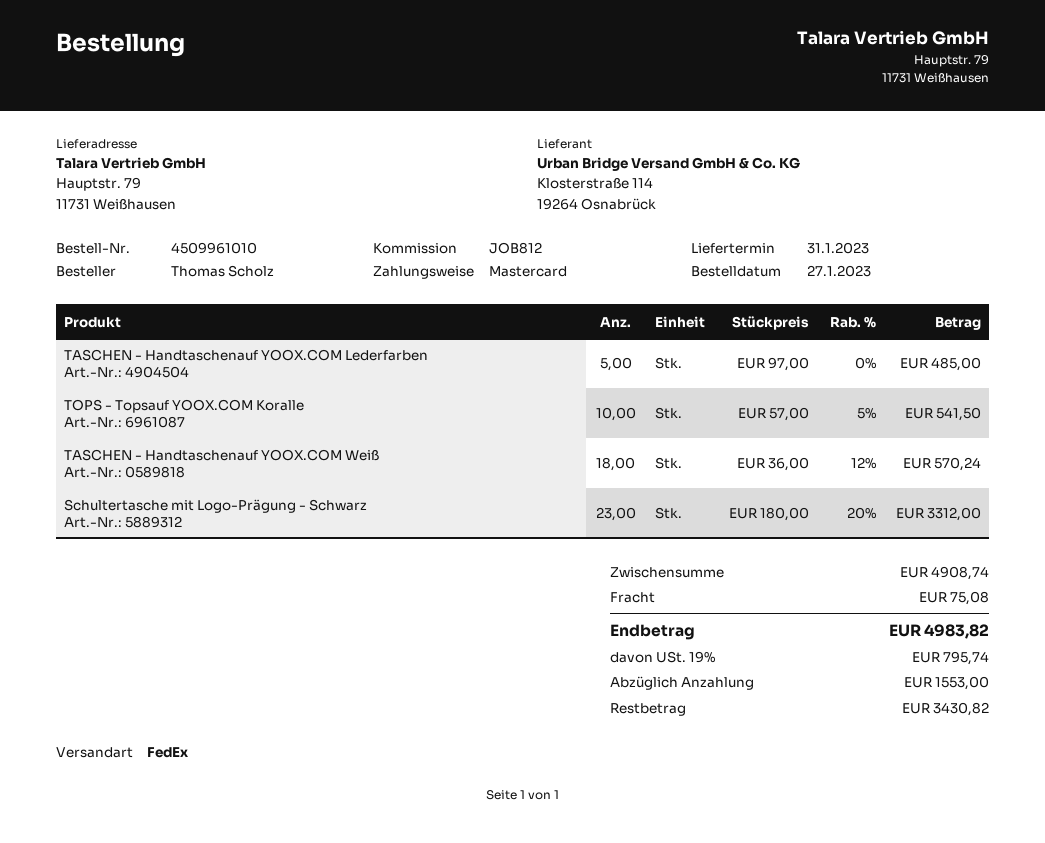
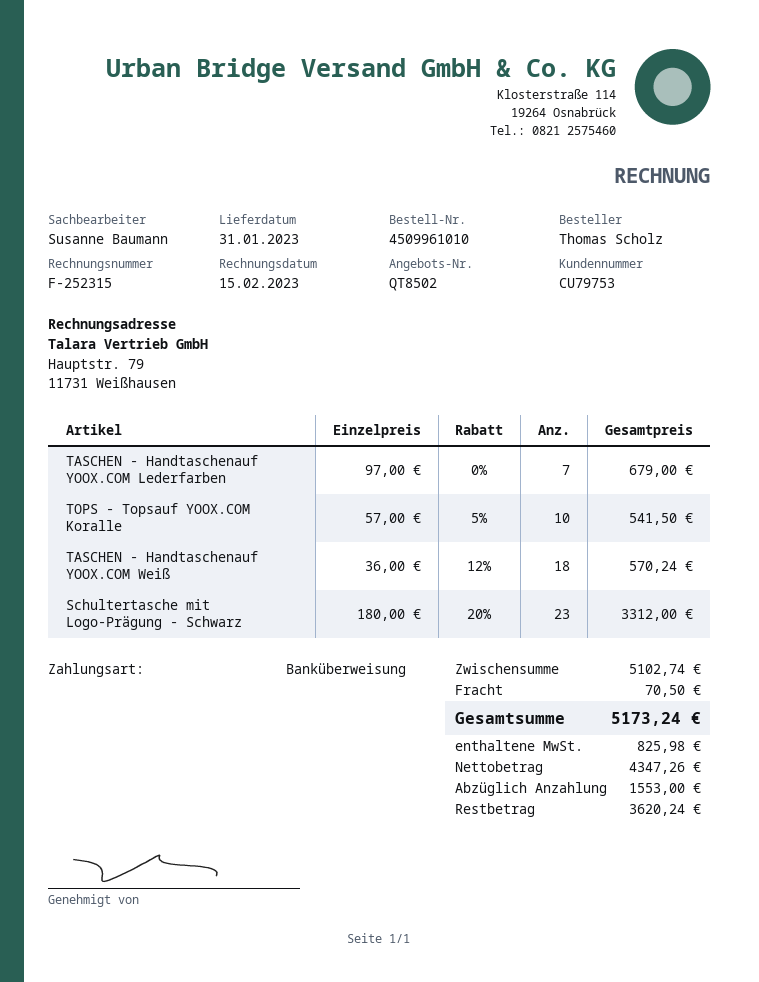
payment method: Mastercard -> bank transfer
TASCHEN - Handtaschenauf YOOX.COM Lederfarben: 5 x 97.00 = 485.00 -> 7 x 97.00 = 679.00
subtotal: 4908.74 -> 5102.74
shipping: 75.08 -> 70.50
tax: 795.74 -> 825.98
total: 4983.82 -> 5173.24
balance: 3430.82 -> 3620.24

